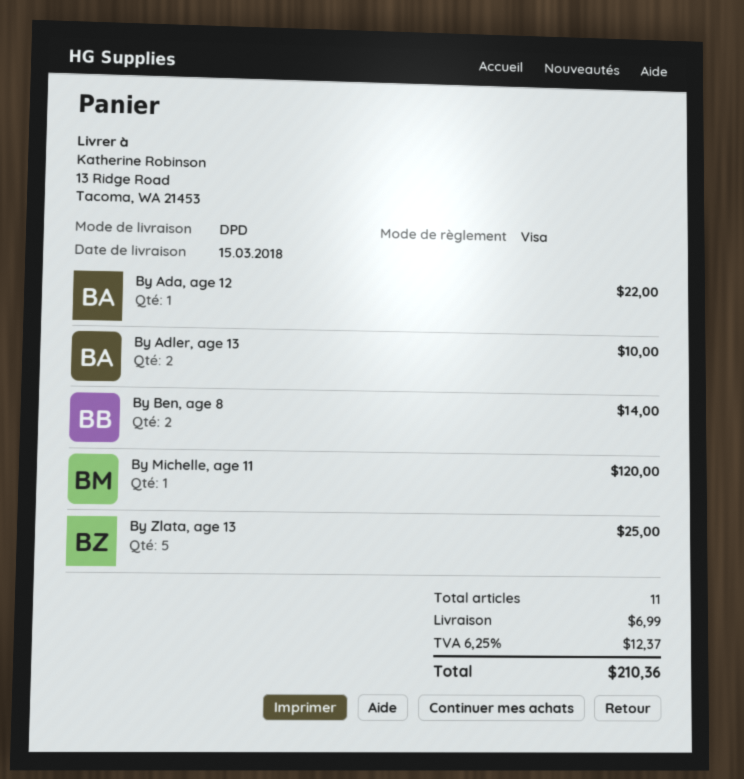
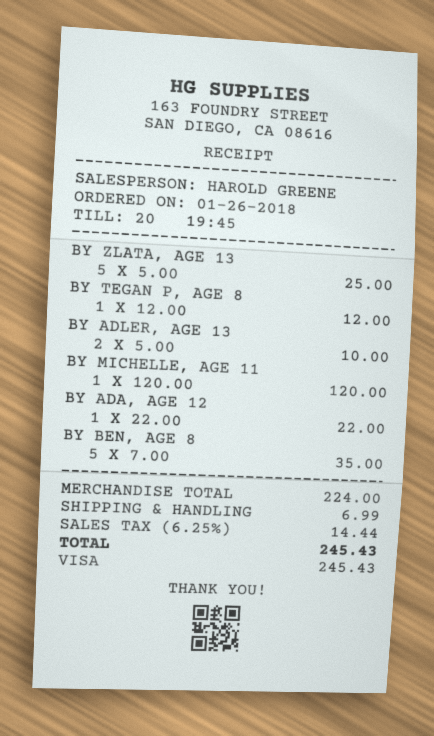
By Ben, age 8: 2 for 14.00 -> 5 for 35.00
BY TEGAN P, AGE 8: none -> 1 for 12.00
tax: 6.25% = 12.37 -> 6.25% = 14.44
total: 210.36 -> 245.43

